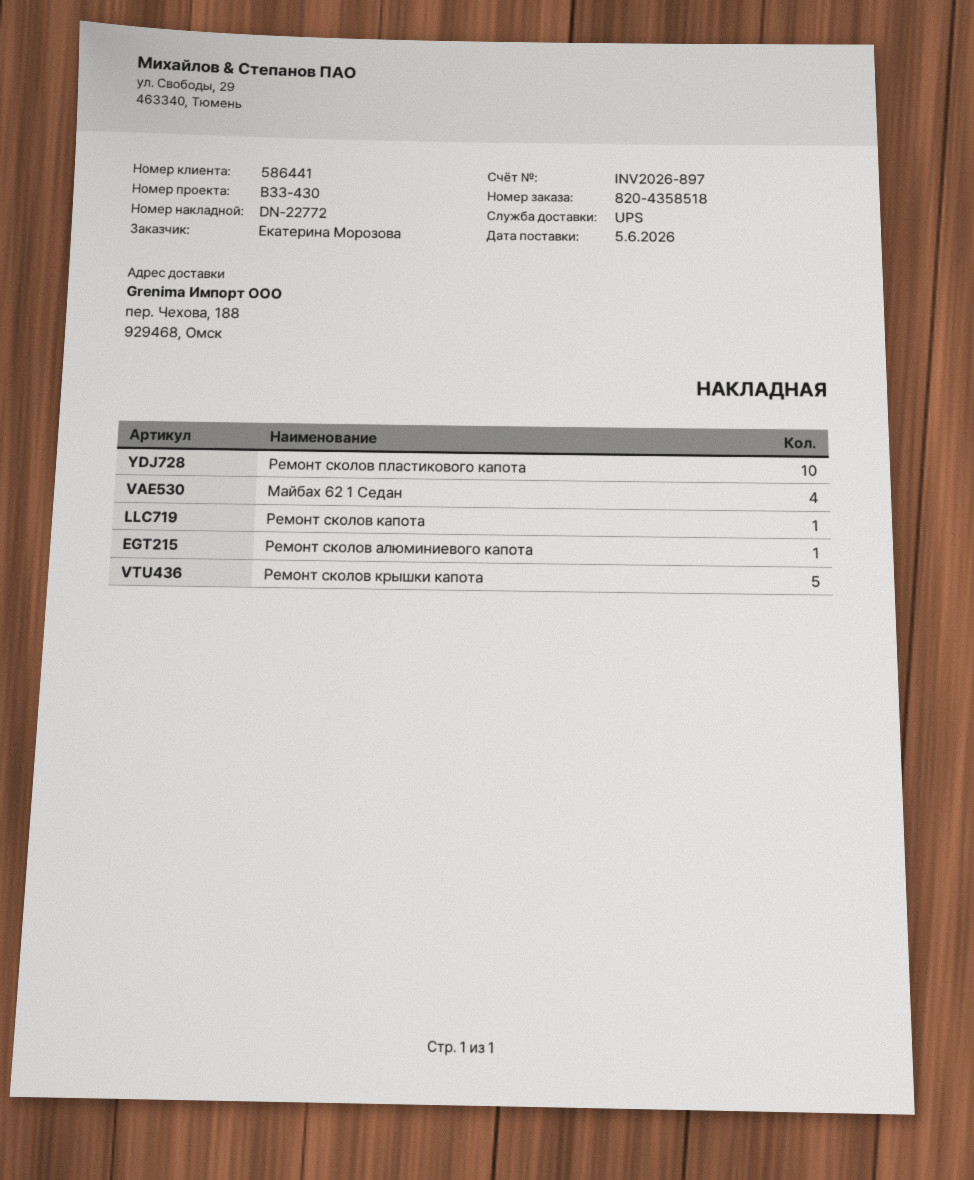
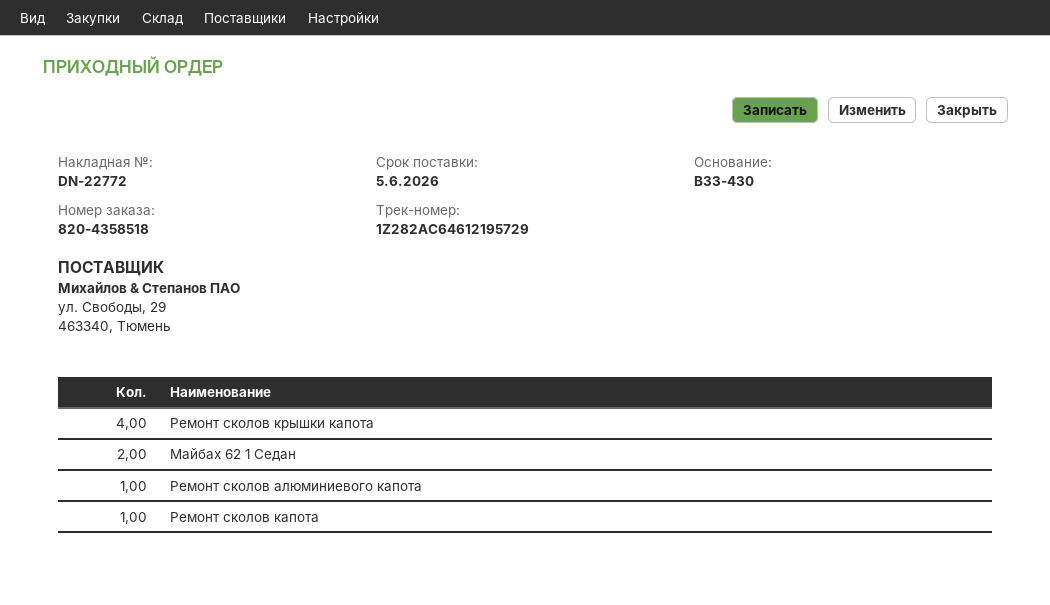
Ремонт сколов пластикового капота: 10 -> none
Майбах 62 1 Седан: 4 -> 2
Ремонт сколов крышки капота: 5 -> 4

